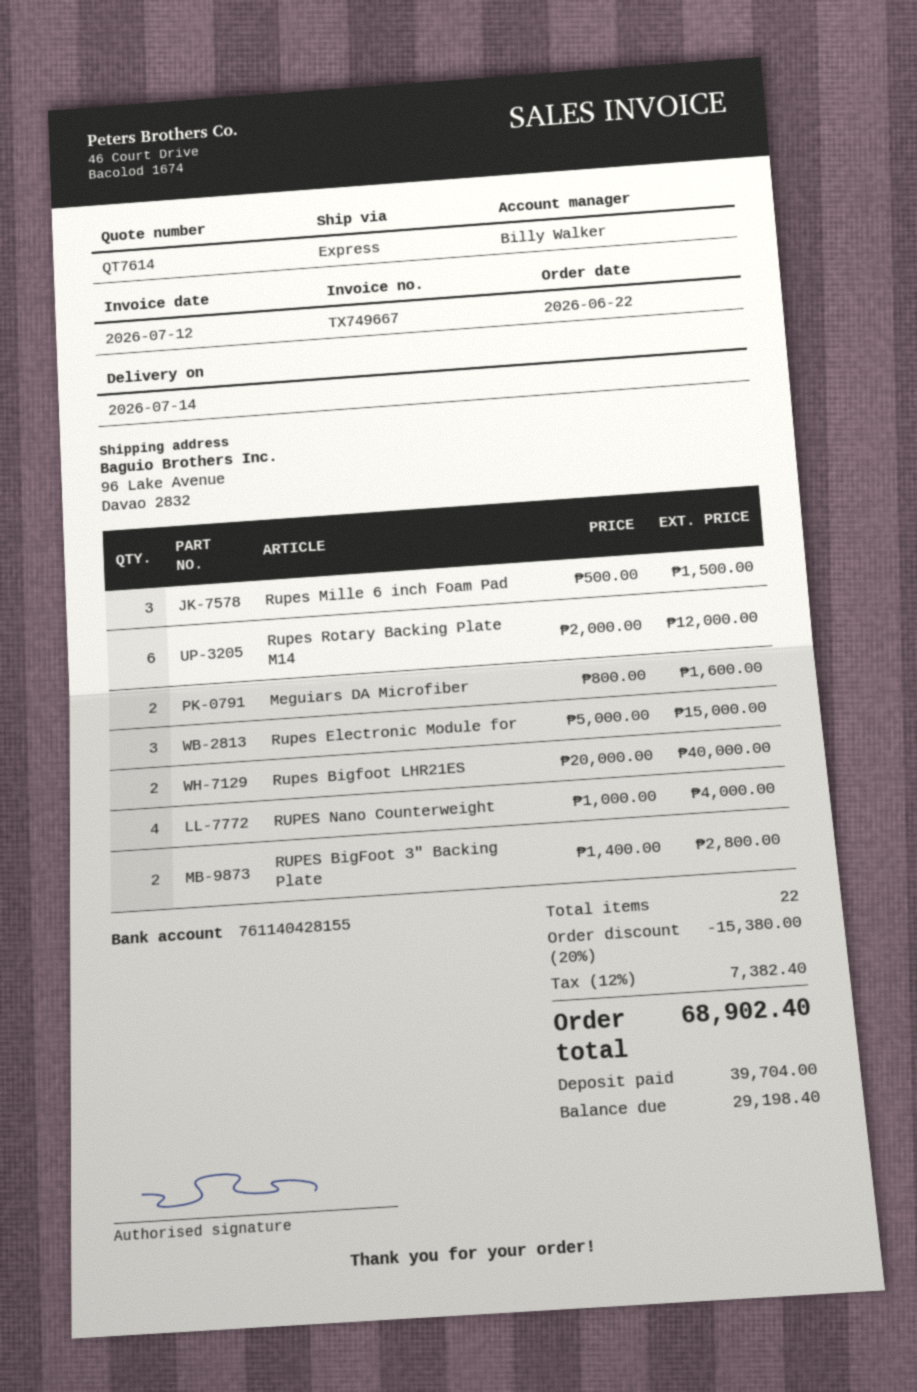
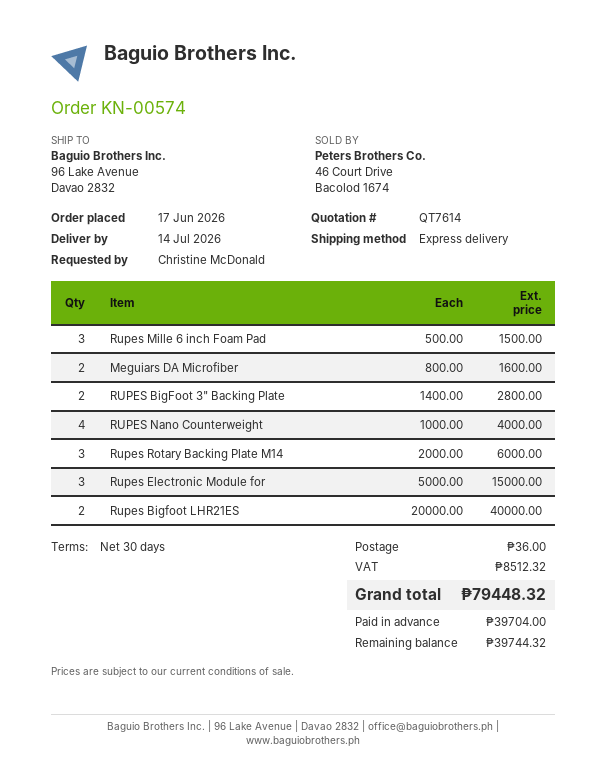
order date: 2026-06-22 -> 2026-06-17
Rupes Rotary Backing Plate M14: 6 x 2000.00 = 12000.00 -> 3 x 2000.00 = 6000.00
discount: 20% = 15380.00 -> none
shipping: none -> 36.00
tax: 7382.40 -> 8512.32
total: 68902.40 -> 79448.32
balance: 29198.40 -> 39744.32

